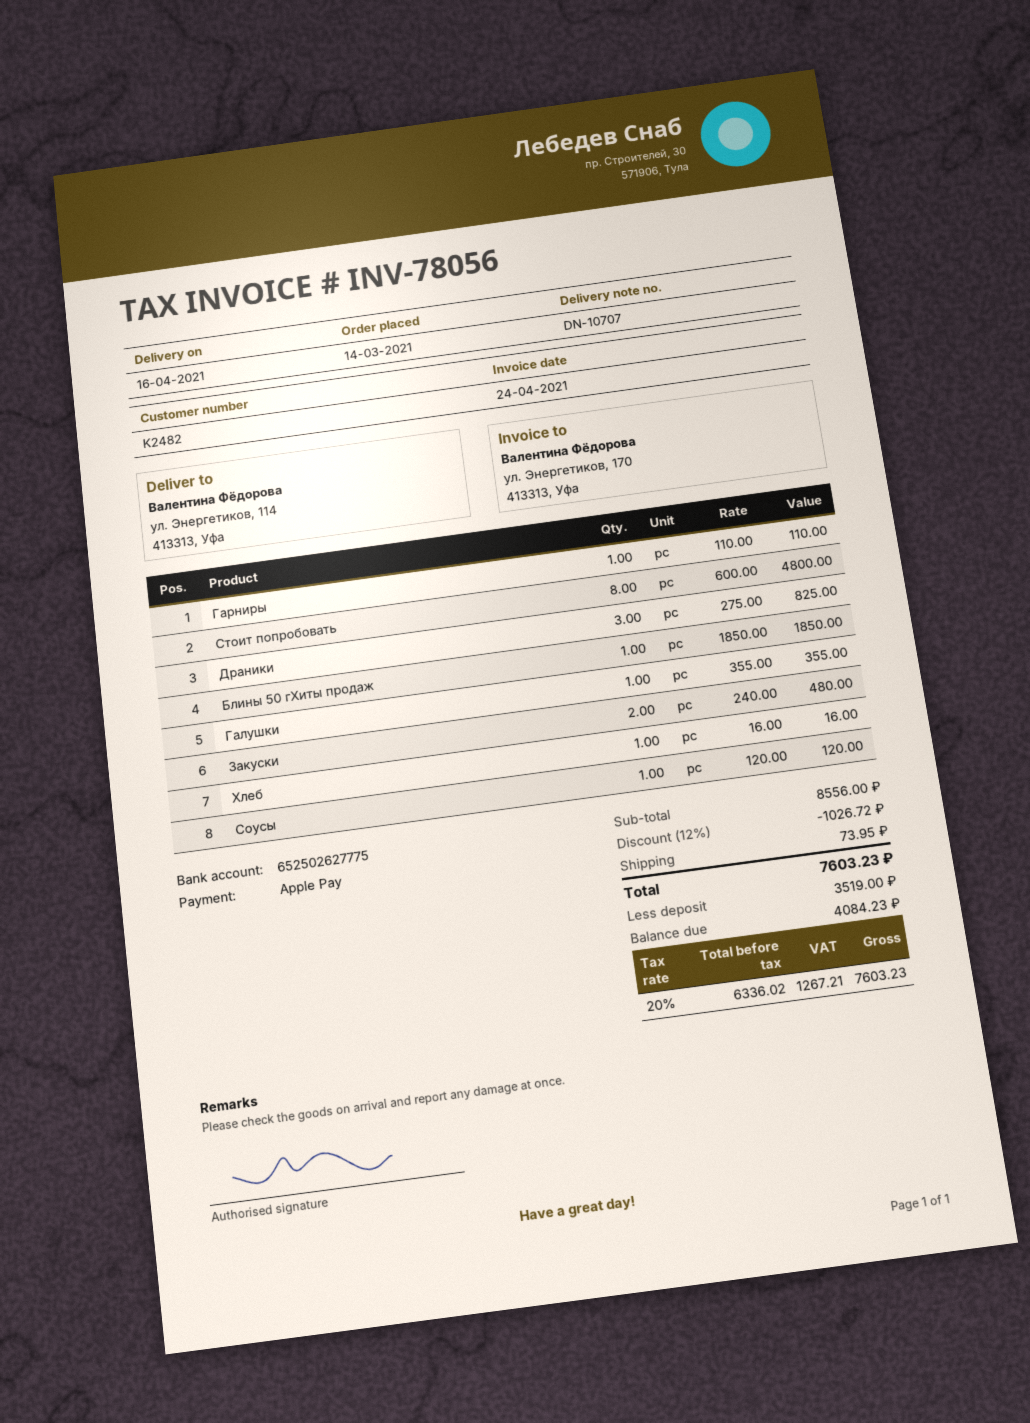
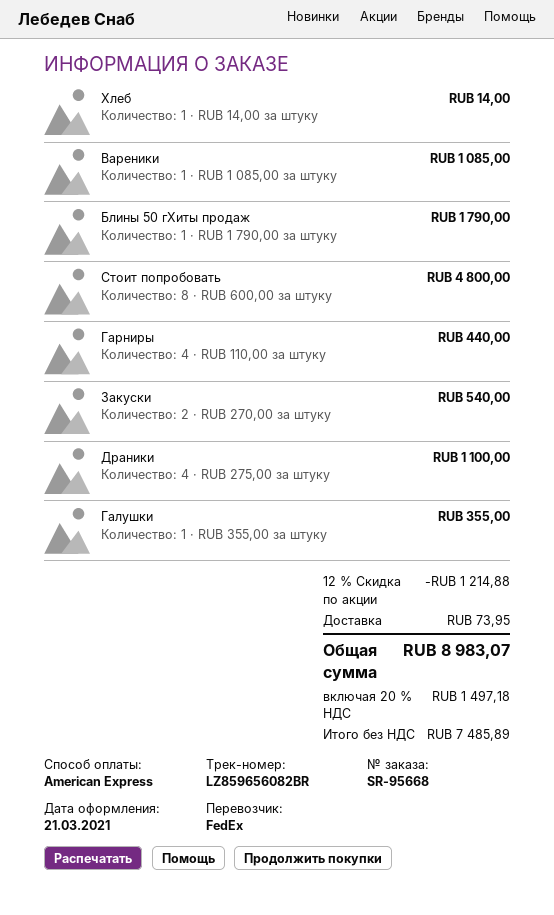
order date: 2021-03-14 -> 2021-03-21
payment method: Apple Pay -> American Express
Гарниры: 1 x 110.00 = 110.00 -> 4 x 110.00 = 440.00
Драники: 3 x 275.00 = 825.00 -> 4 x 275.00 = 1100.00
Блины 50 гХиты продаж: 1 x 1850.00 = 1850.00 -> 1 x 1790.00 = 1790.00
Закуски: 2 x 240.00 = 480.00 -> 2 x 270.00 = 540.00
Хлеб: 1 x 16.00 = 16.00 -> 1 x 14.00 = 14.00
Соусы: 1 x 120.00 = 120.00 -> none
Вареники: none -> 1 x 1085.00 = 1085.00
discount: 12% = 1026.72 -> 12% = 1214.88
net: 6336.02 -> 7485.89
tax: 20% = 1267.21 -> 20% = 1497.18
total: 7603.23 -> 8983.07

